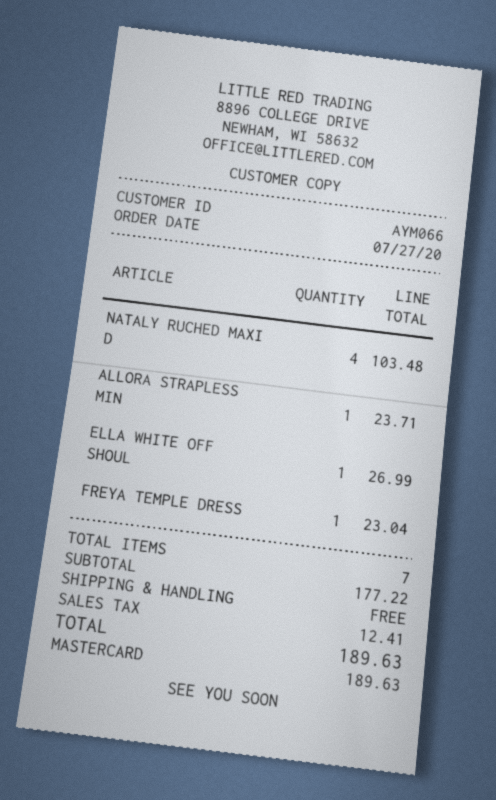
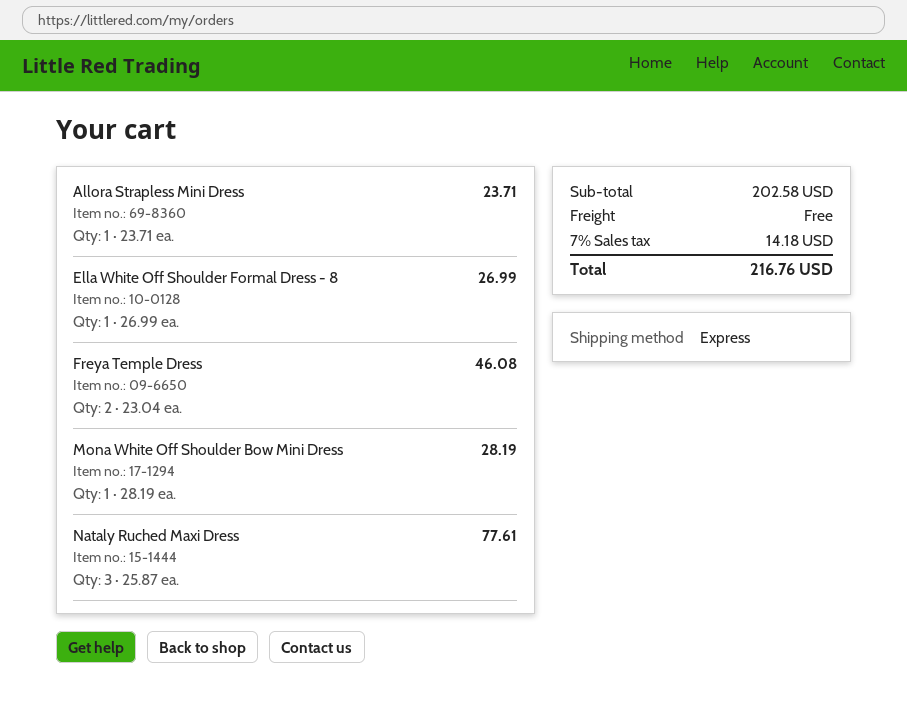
NATALY RUCHED MAXI D: 4 for 103.48 -> 3 for 77.61
FREYA TEMPLE DRESS: 1 for 23.04 -> 2 for 46.08
Mona White Off Shoulder Bow Mini Dress: none -> 1 for 28.19
subtotal: 177.22 -> 202.58
tax: 12.41 -> 14.18
total: 189.63 -> 216.76

